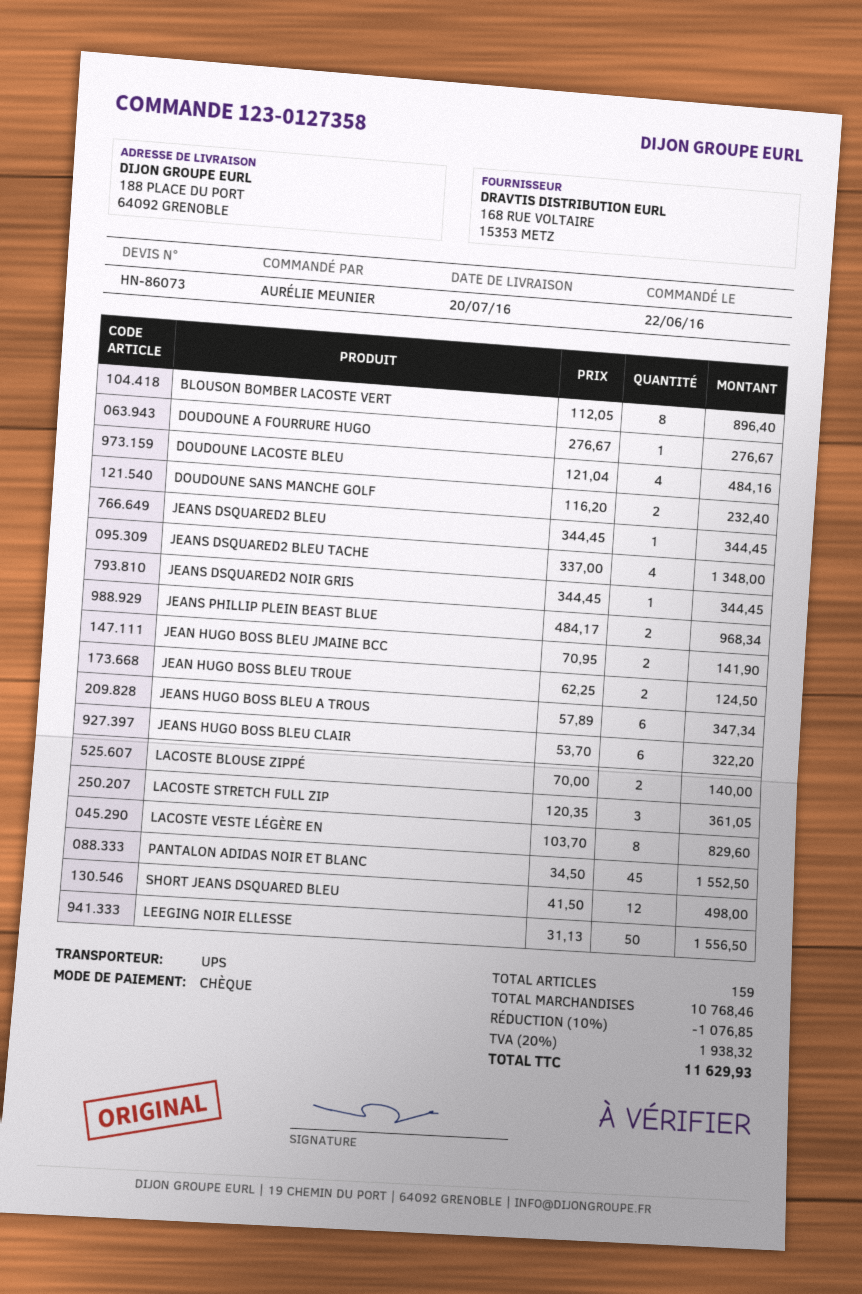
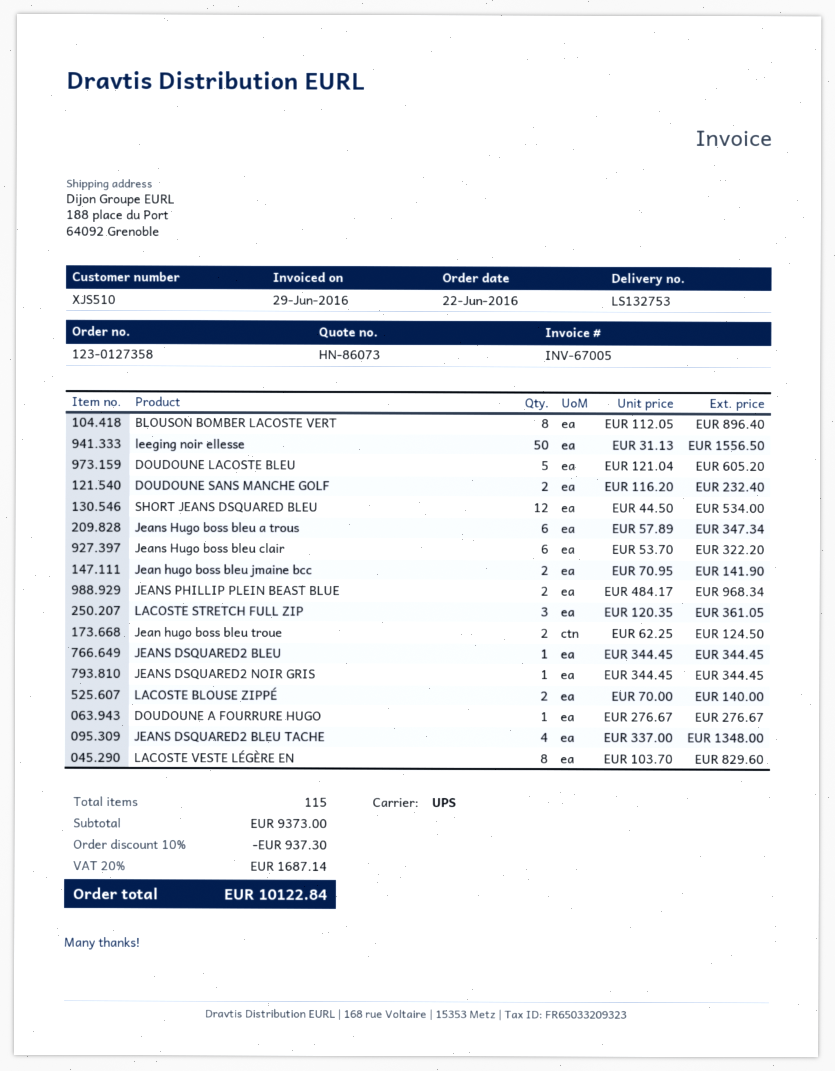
DOUDOUNE LACOSTE BLEU: 4 x 121.04 = 484.16 -> 5 x 121.04 = 605.20
PANTALON ADIDAS NOIR ET BLANC: 45 x 34.50 = 1552.50 -> none
SHORT JEANS DSQUARED BLEU: 12 x 41.50 = 498.00 -> 12 x 44.50 = 534.00
total quantity: 159 -> 115
subtotal: 10768.46 -> 9373.00
discount: 10% = 1076.85 -> 10% = 937.30
tax: 20% = 1938.32 -> 20% = 1687.14
total: 11629.93 -> 10122.84

